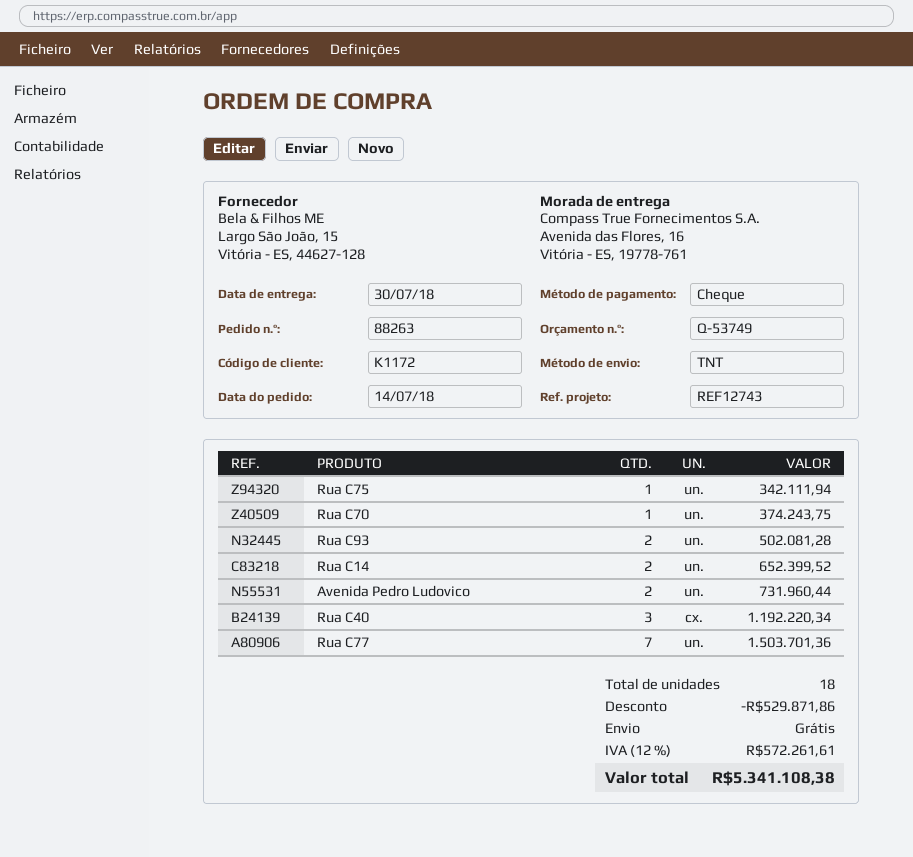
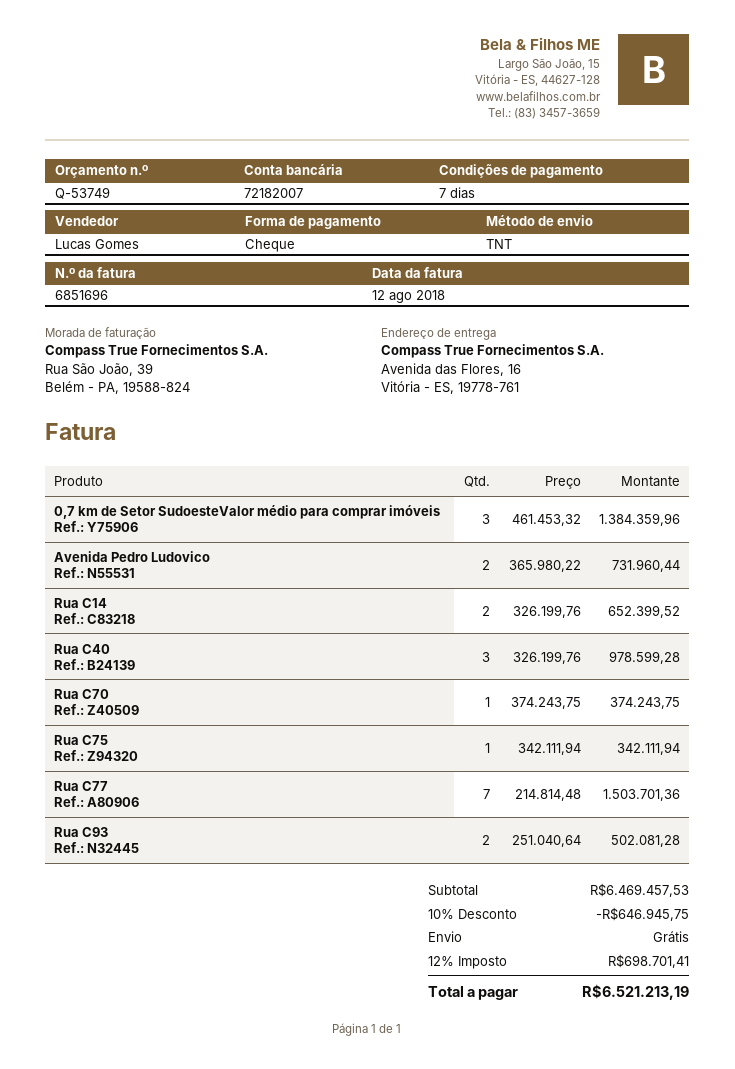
Rua C40: 3 for 1192220.34 -> 3 for 978599.28
0,7 km de Setor SudoesteValor médio para comprar imóveis: none -> 3 for 1384359.96
discount: 529871.86 -> 646945.75
tax: 12% = 572261.61 -> 12% = 698701.41
total: 5341108.38 -> 6521213.19

